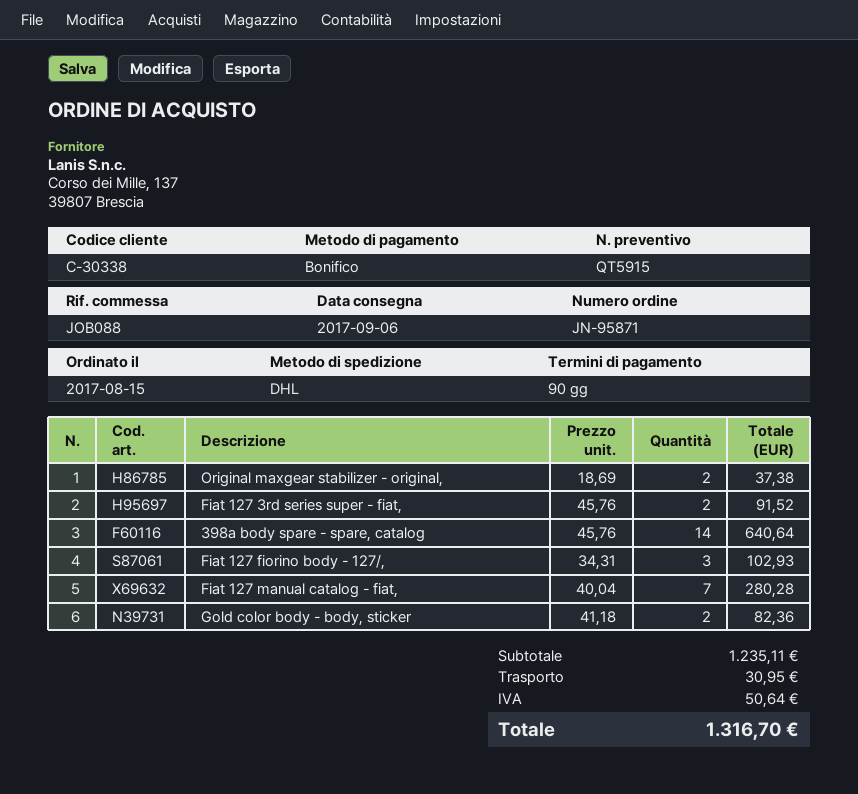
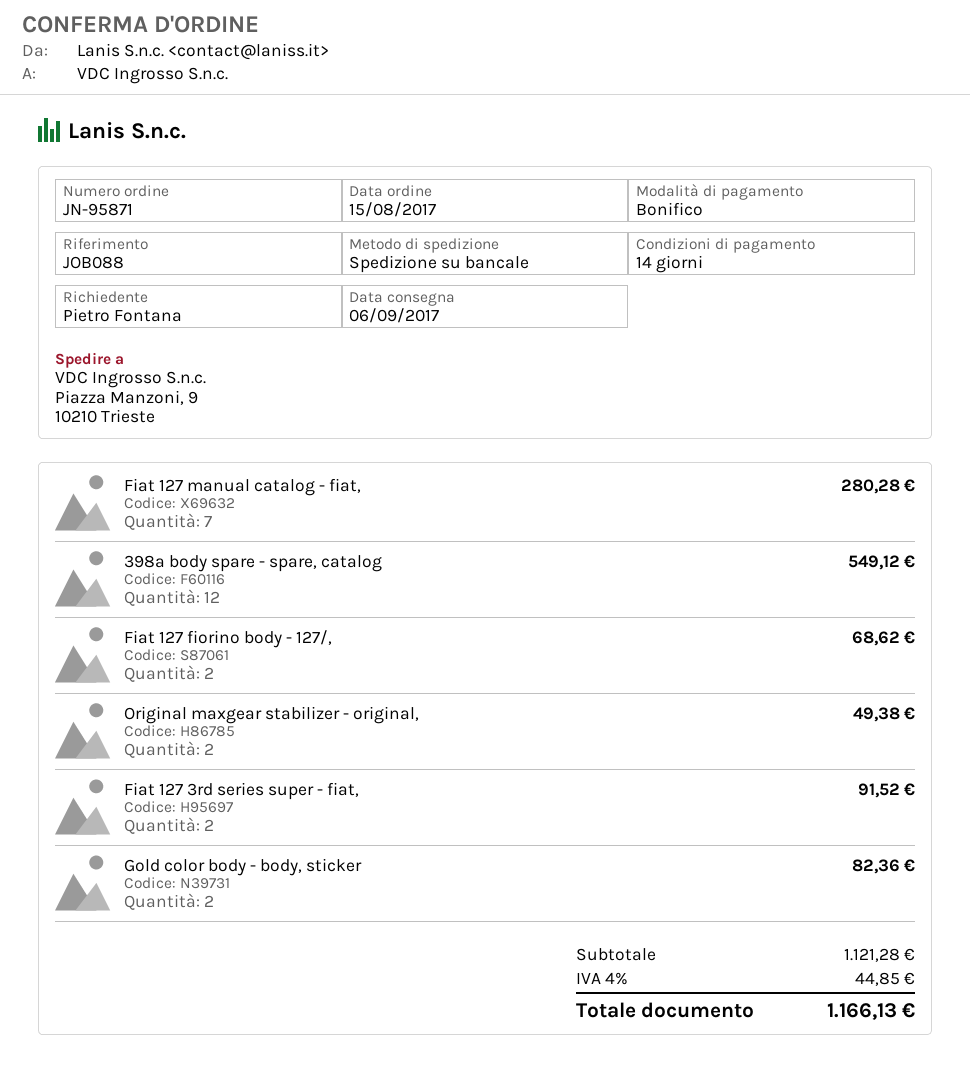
payment terms: 90 days -> 14 days
shipping method: DHL -> pallet freight
Original maxgear stabilizer - original,: 2 for 37.38 -> 2 for 49.38
398a body spare - spare, catalog: 14 for 640.64 -> 12 for 549.12
Fiat 127 fiorino body - 127/,: 3 for 102.93 -> 2 for 68.62
subtotal: 1235.11 -> 1121.28
shipping: 30.95 -> none
tax: 50.64 -> 44.85
total: 1316.70 -> 1166.13

